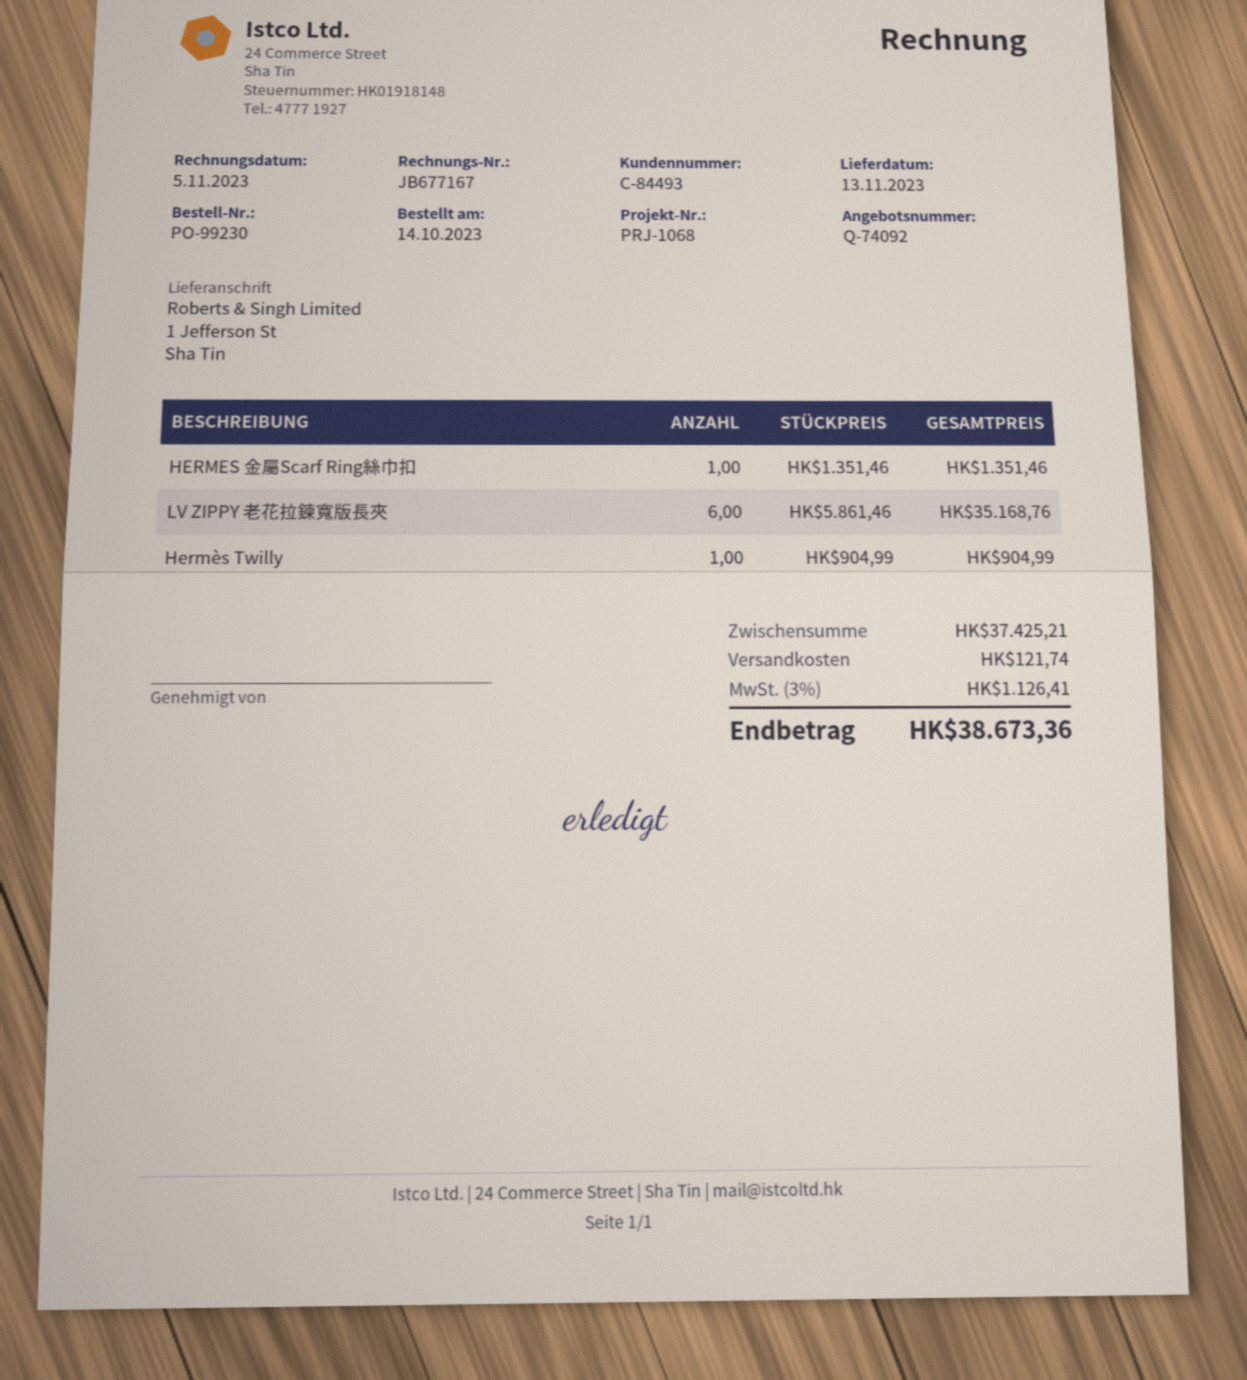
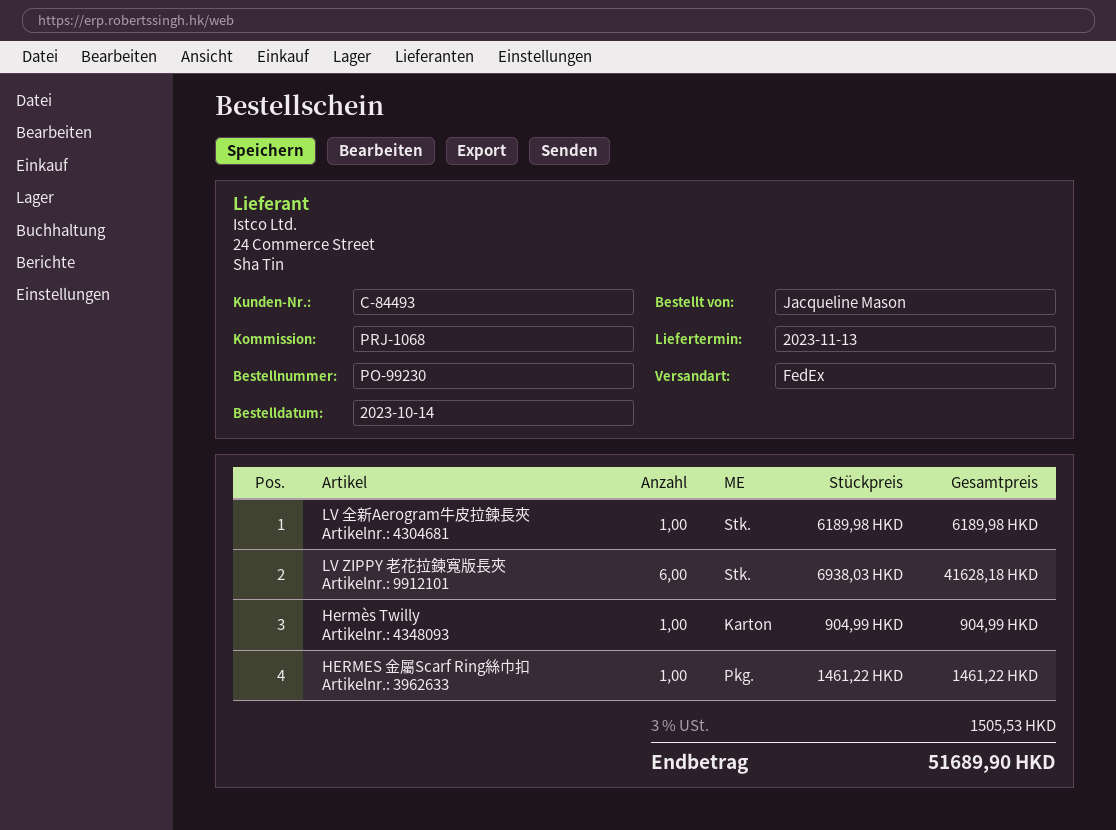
HERMES 金屬Scarf Ring絲巾扣: 1 x 1351.46 = 1351.46 -> 1 x 1461.22 = 1461.22
LV ZIPPY 老花拉鍊寬版長夾: 6 x 5861.46 = 35168.76 -> 6 x 6938.03 = 41628.18
LV 全新Aerogram牛皮拉鍊長夾: none -> 1 x 6189.98 = 6189.98
shipping: 121.74 -> none
tax: 3% = 1126.41 -> 3% = 1505.53
total: 38673.36 -> 51689.90

